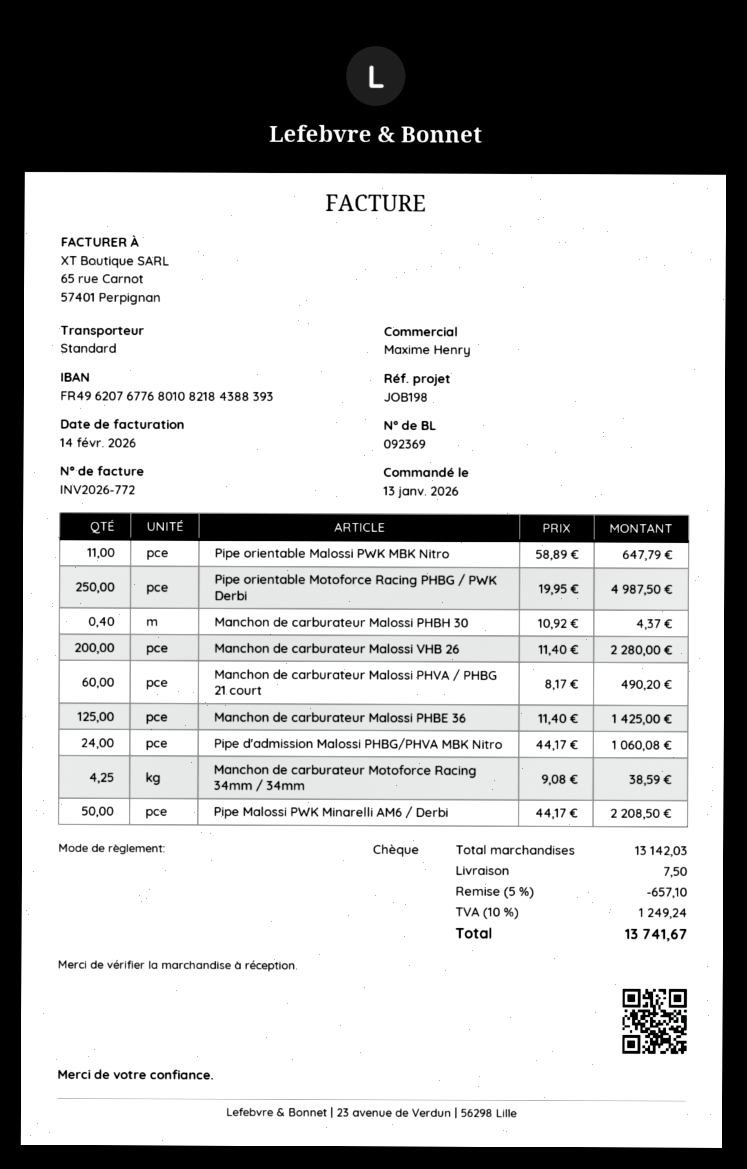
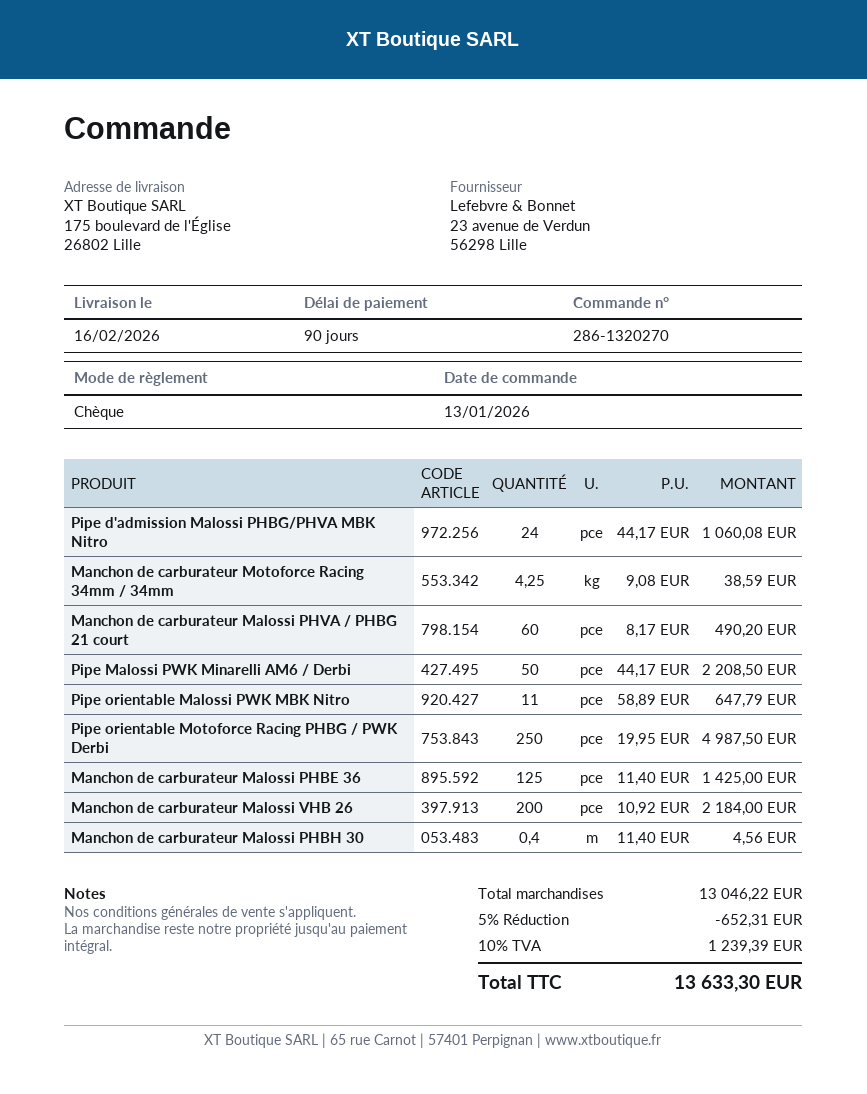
Manchon de carburateur Malossi PHBH 30: 0.4 x 10.92 = 4.37 -> 0.4 x 11.40 = 4.56
Manchon de carburateur Malossi VHB 26: 200 x 11.40 = 2280.00 -> 200 x 10.92 = 2184.00
subtotal: 13142.03 -> 13046.22
discount: 5% = 657.10 -> 5% = 652.31
shipping: 7.50 -> none
tax: 10% = 1249.24 -> 10% = 1239.39
total: 13741.67 -> 13633.30

